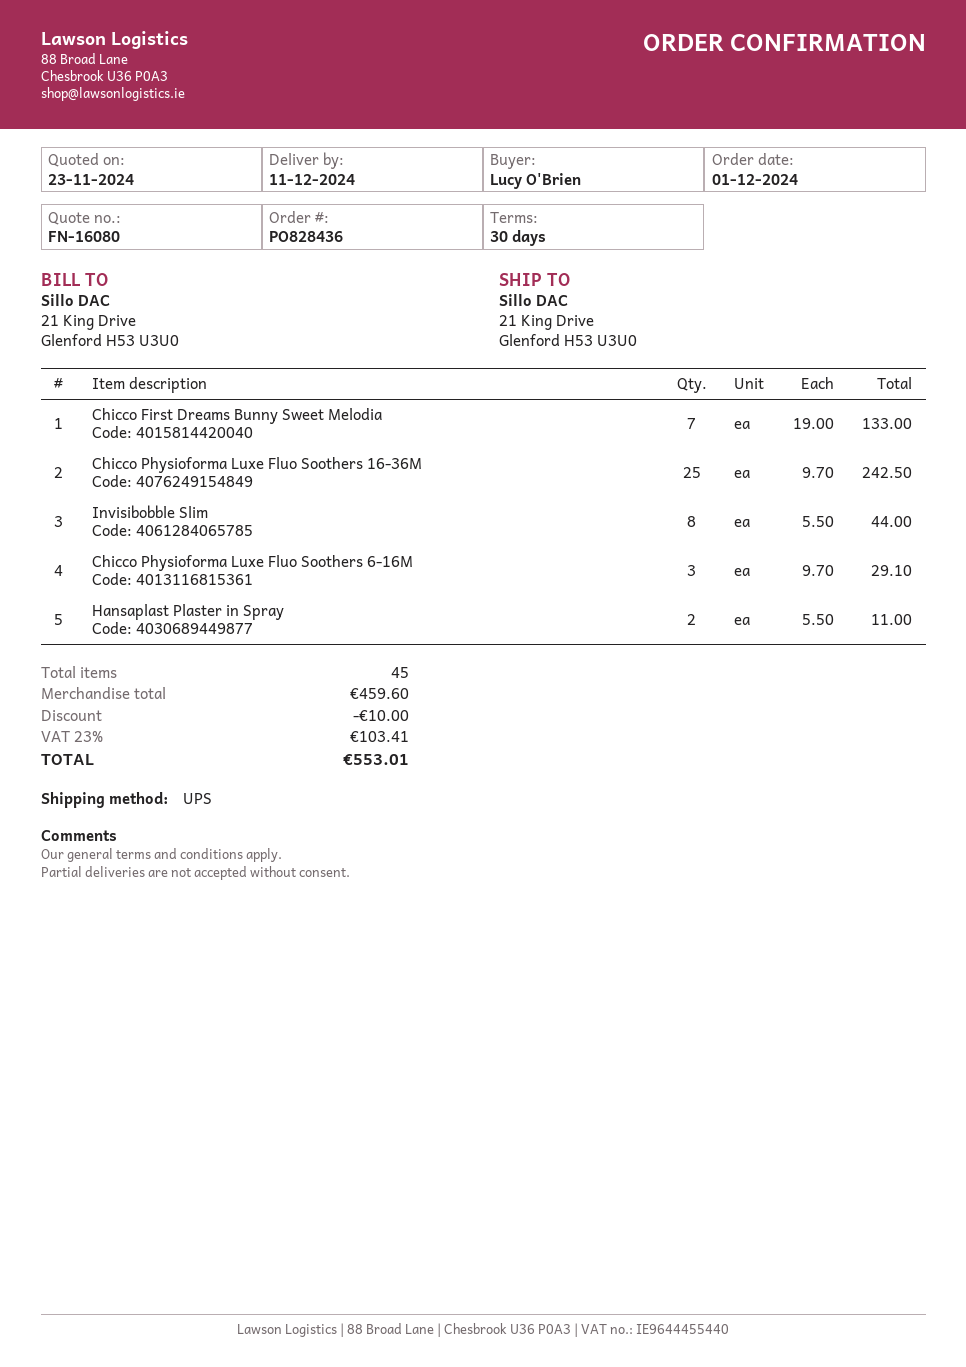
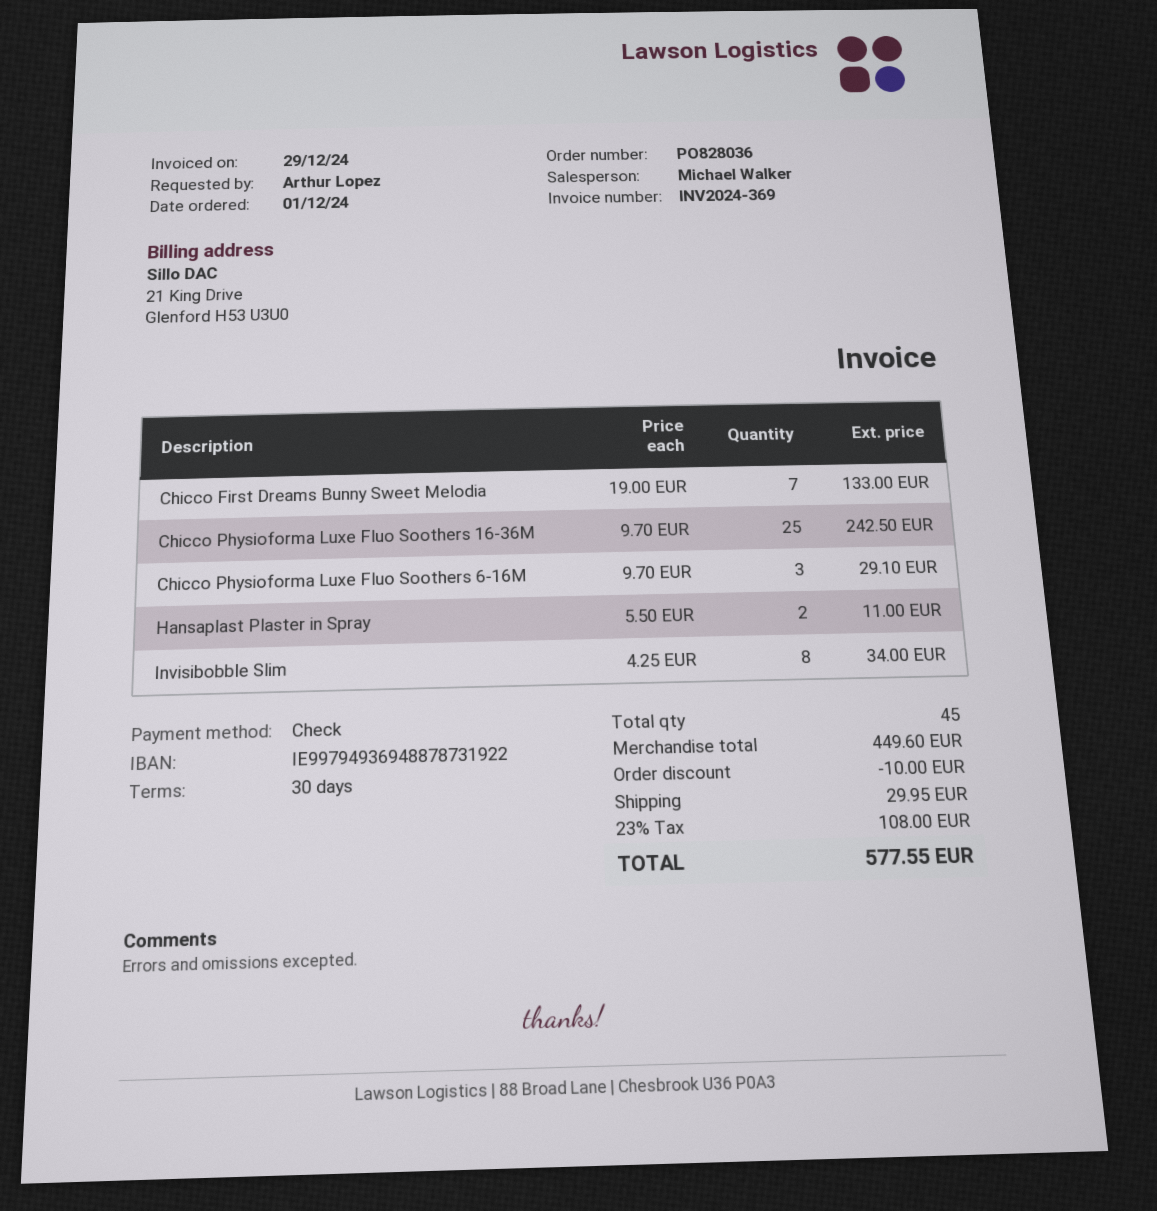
order number: PO828436 -> PO828036
ordered by: Lucy O'Brien -> Arthur Lopez
Invisibobble Slim: 8 x 5.50 = 44.00 -> 8 x 4.25 = 34.00
subtotal: 459.60 -> 449.60
shipping: none -> 29.95
tax: 23% = 103.41 -> 23% = 108.00
total: 553.01 -> 577.55

